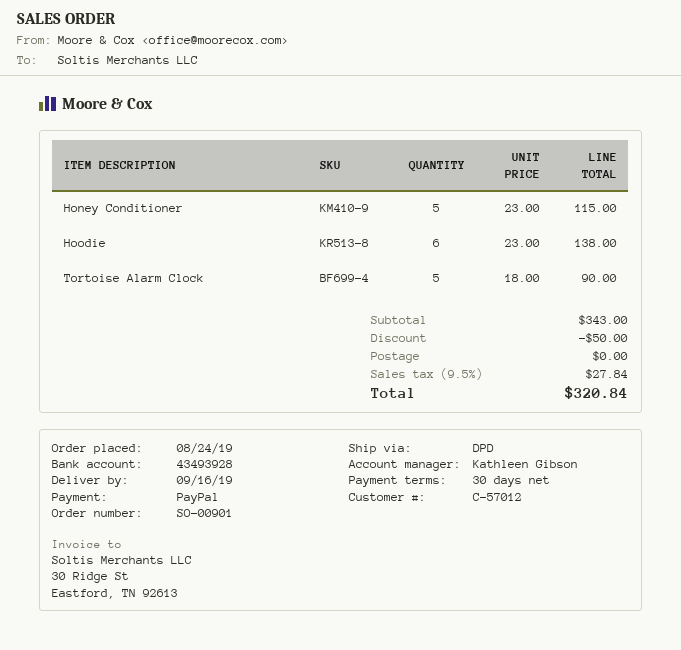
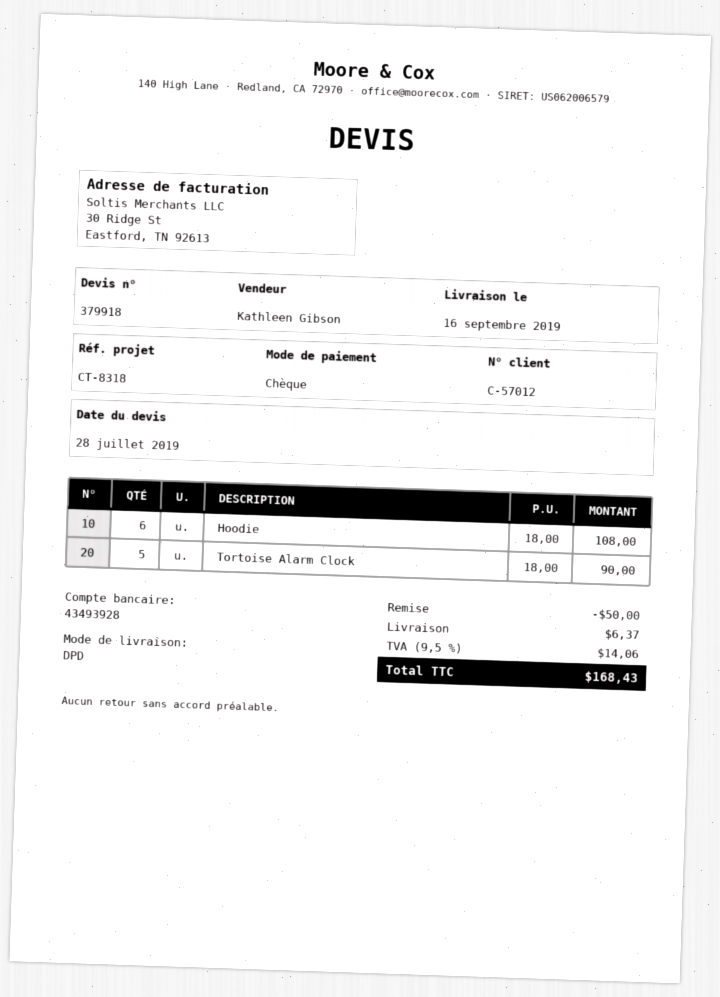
payment method: PayPal -> cheque
Honey Conditioner: 5 x 23.00 = 115.00 -> none
Hoodie: 6 x 23.00 = 138.00 -> 6 x 18.00 = 108.00
shipping: 0.00 -> 6.37
tax: 9.5% = 27.84 -> 9.5% = 14.06
total: 320.84 -> 168.43

